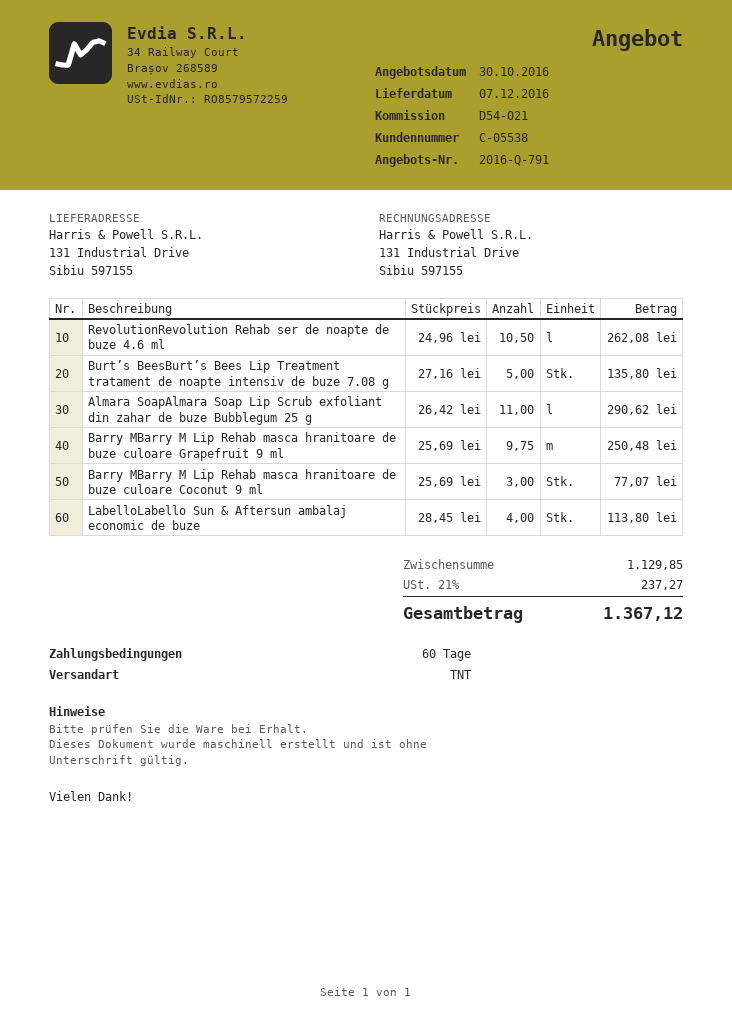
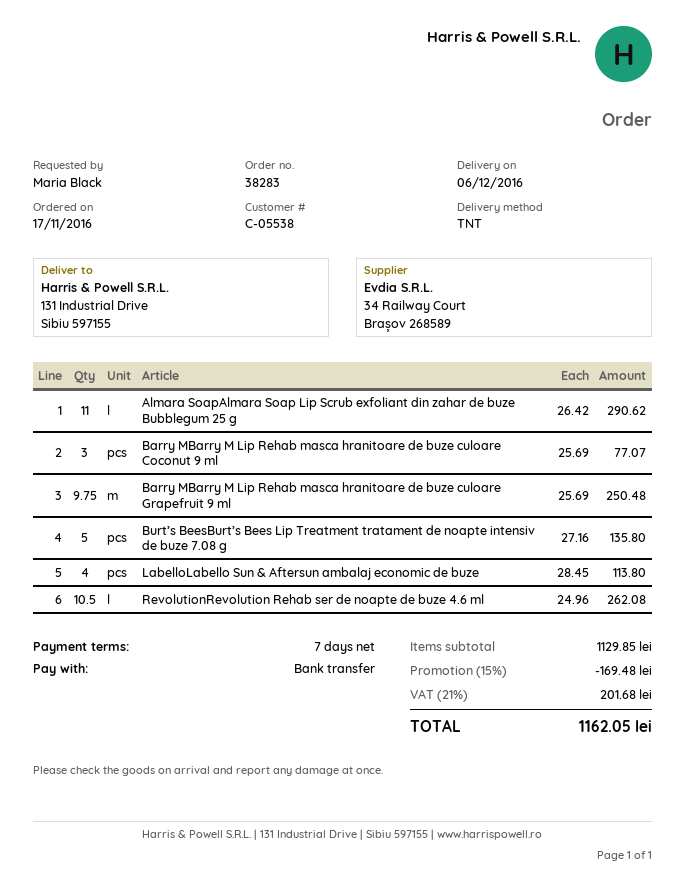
delivery date: 2016-12-07 -> 2016-12-06
payment terms: 60 days -> 7 days
discount: none -> 15% = 169.48
tax: 21% = 237.27 -> 21% = 201.68
total: 1367.12 -> 1162.05

